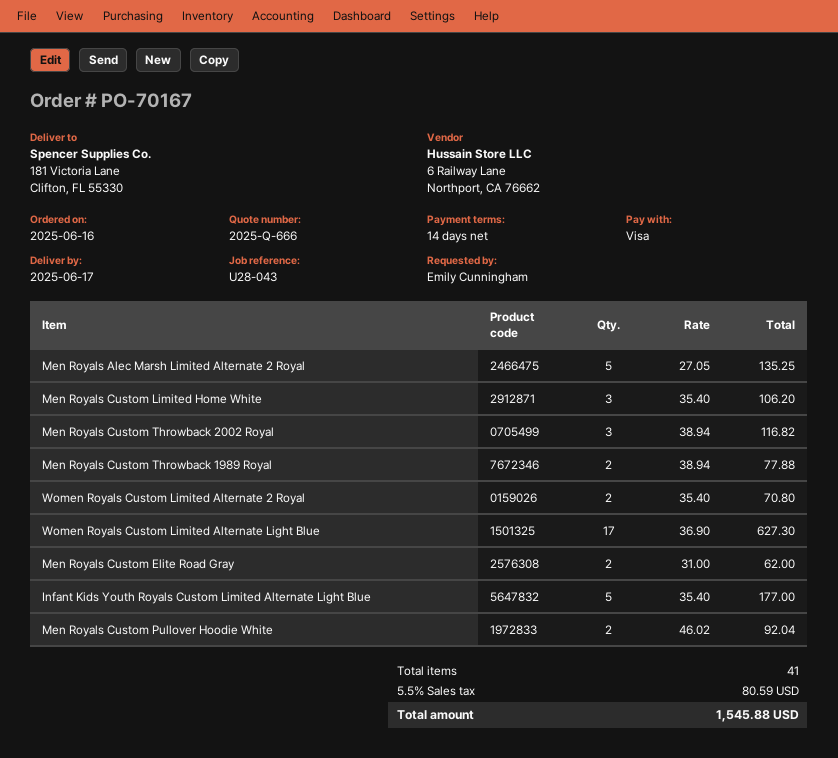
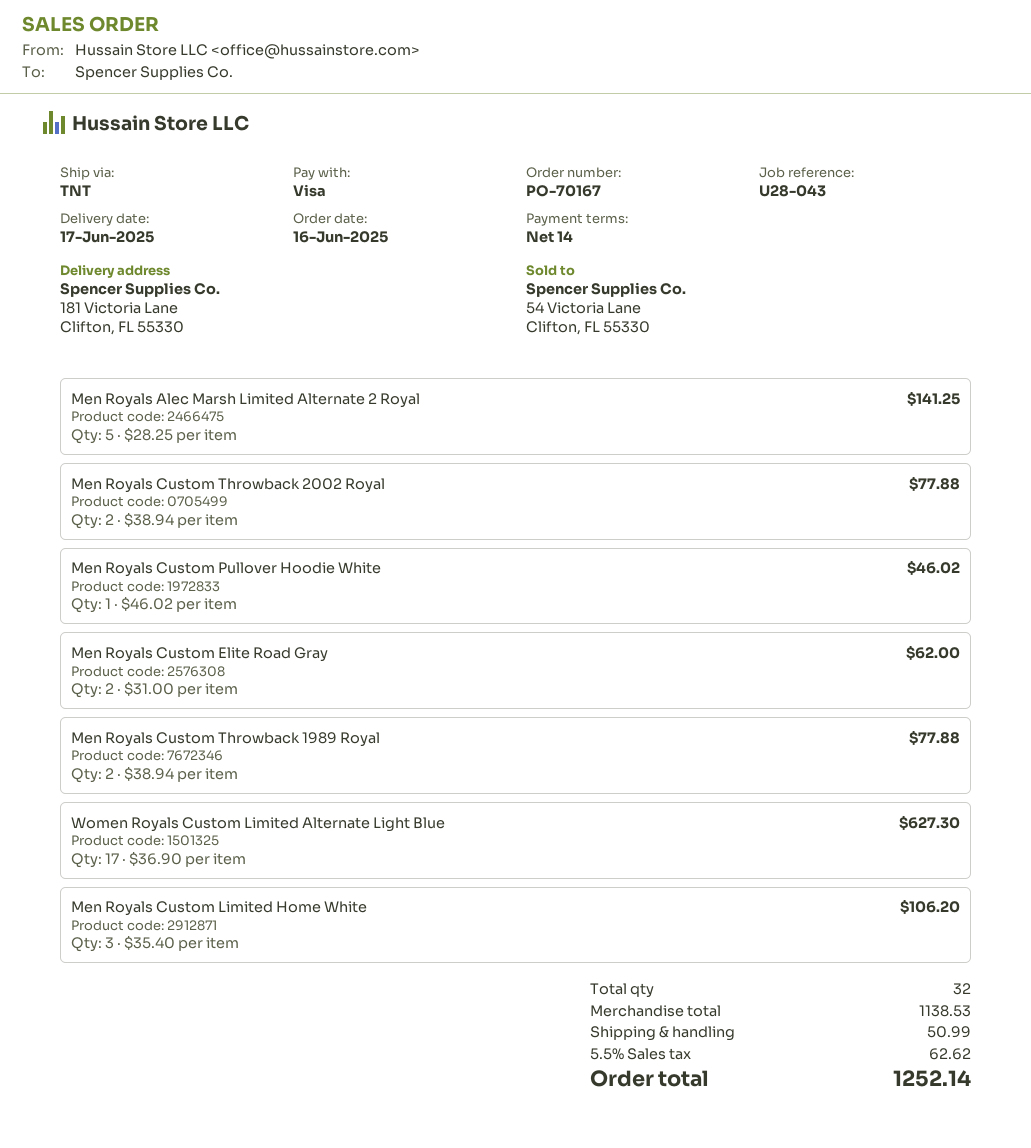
Men Royals Alec Marsh Limited Alternate 2 Royal: 5 x 27.05 = 135.25 -> 5 x 28.25 = 141.25
Men Royals Custom Throwback 2002 Royal: 3 x 38.94 = 116.82 -> 2 x 38.94 = 77.88
Women Royals Custom Limited Alternate 2 Royal: 2 x 35.40 = 70.80 -> none
Infant Kids Youth Royals Custom Limited Alternate Light Blue: 5 x 35.40 = 177.00 -> none
Men Royals Custom Pullover Hoodie White: 2 x 46.02 = 92.04 -> 1 x 46.02 = 46.02
total quantity: 41 -> 32
shipping: none -> 50.99
tax: 5.5% = 80.59 -> 5.5% = 62.62
total: 1545.88 -> 1252.14

